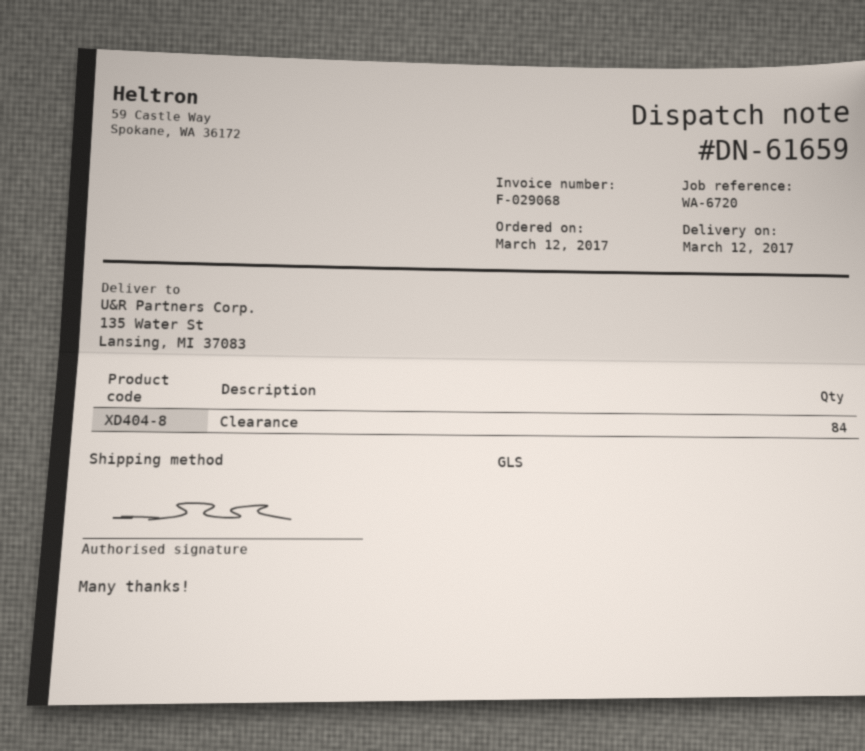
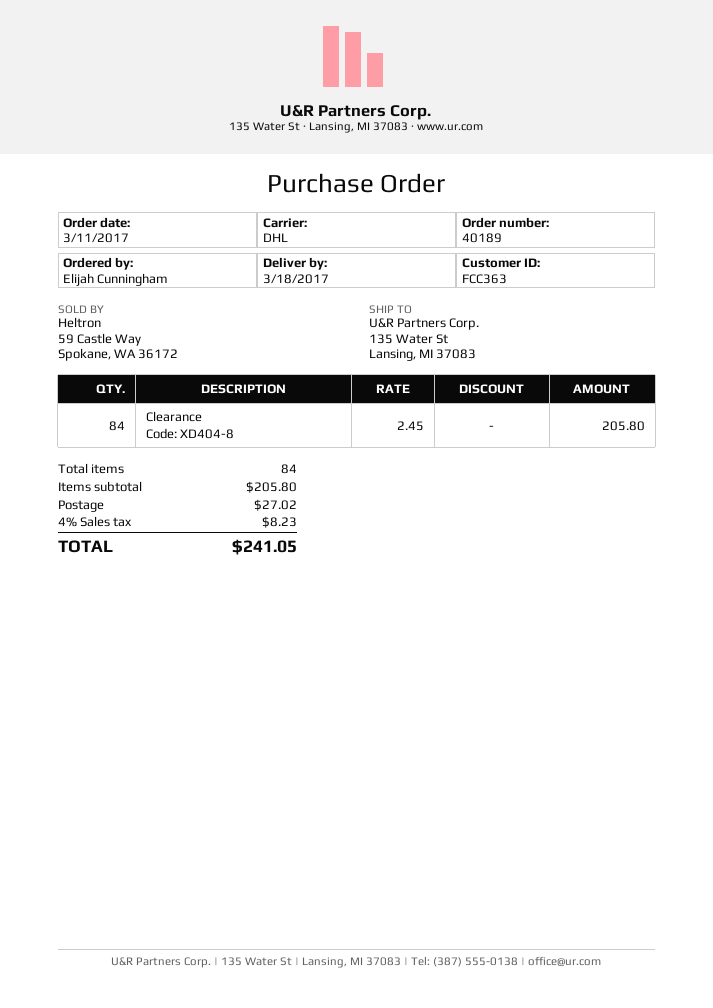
order date: 2017-03-12 -> 2017-03-11
delivery date: 2017-03-12 -> 2017-03-18
shipping method: GLS -> DHL

